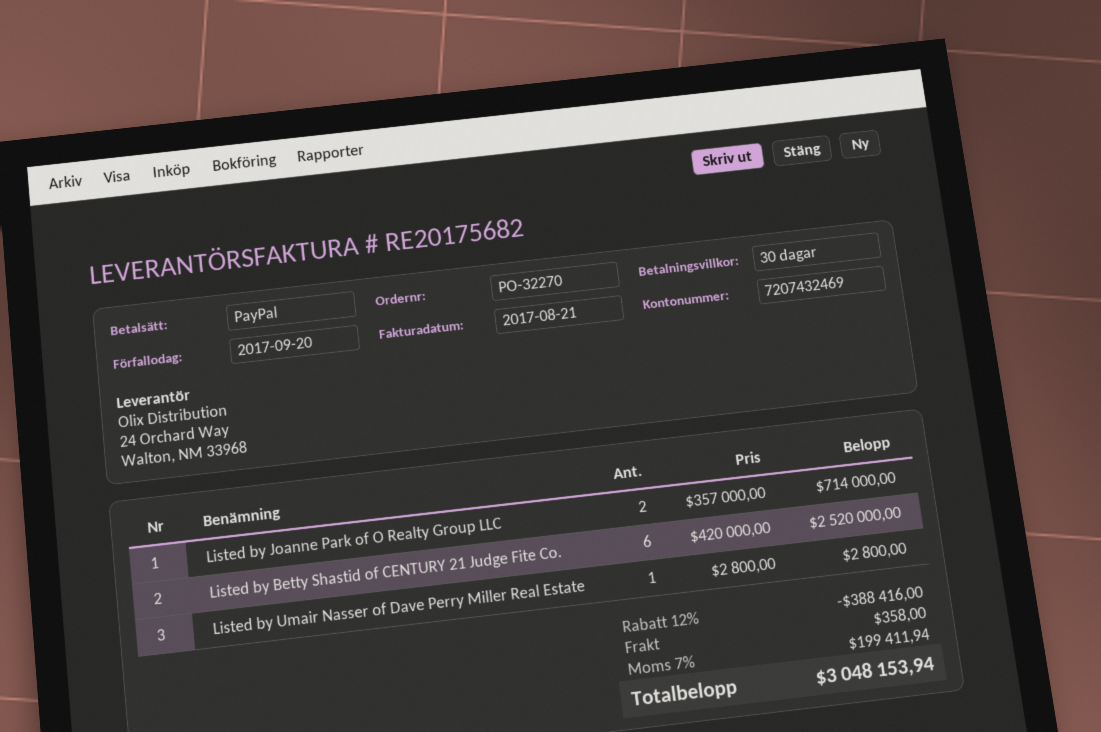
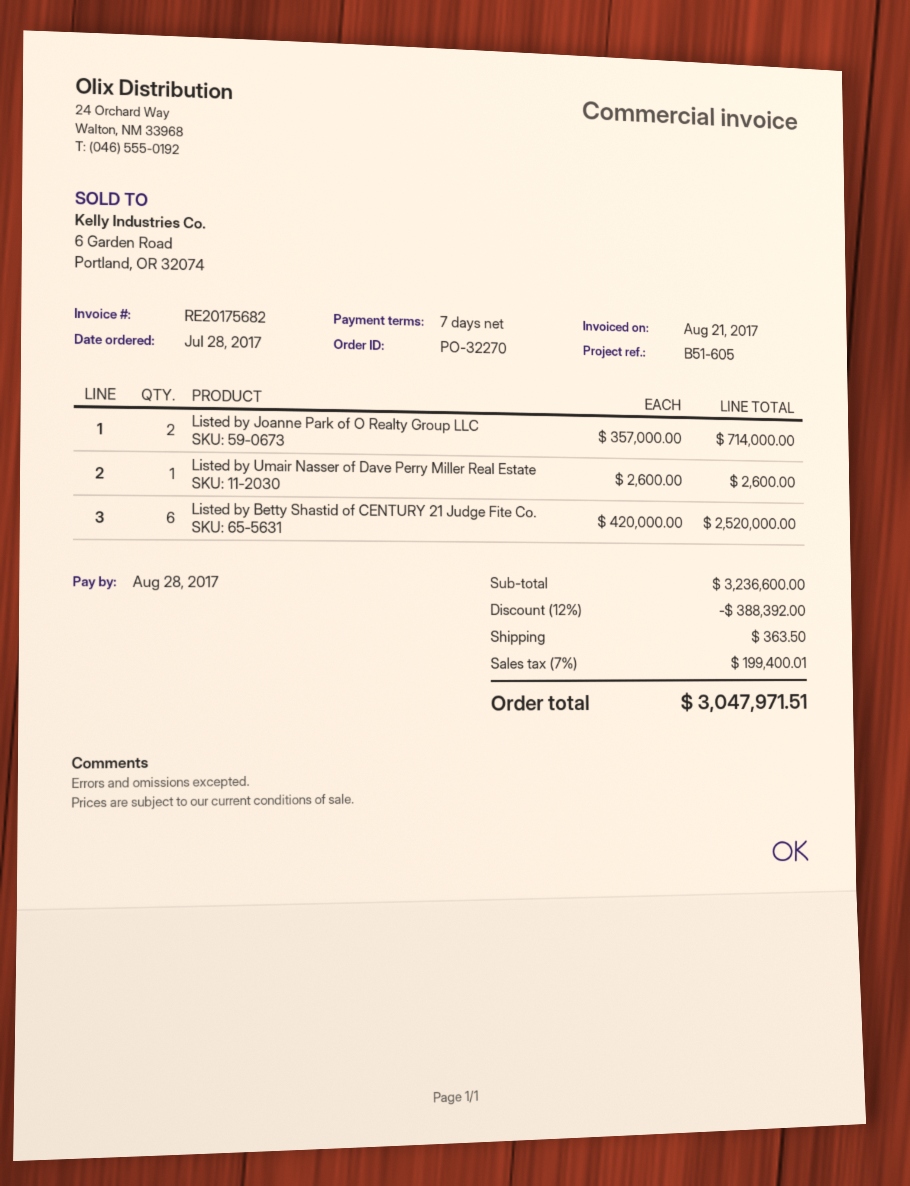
payment terms: 30 days -> 7 days
due date: 2017-09-20 -> 2017-08-28
Listed by Umair Nasser of Dave Perry Miller Real Estate: 1 x 2800.00 = 2800.00 -> 1 x 2600.00 = 2600.00
discount: 12% = 388416.00 -> 12% = 388392.00
shipping: 358.00 -> 363.50
tax: 7% = 199411.94 -> 7% = 199400.01
total: 3048153.94 -> 3047971.51

